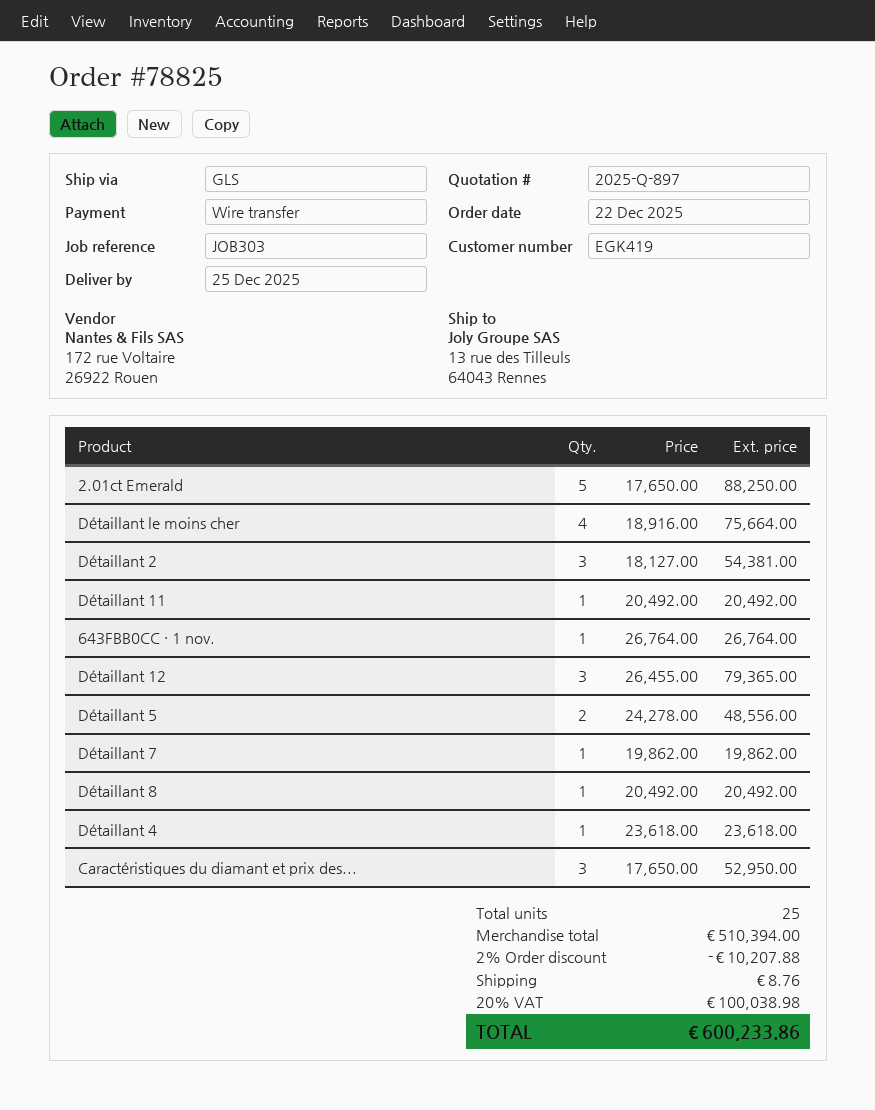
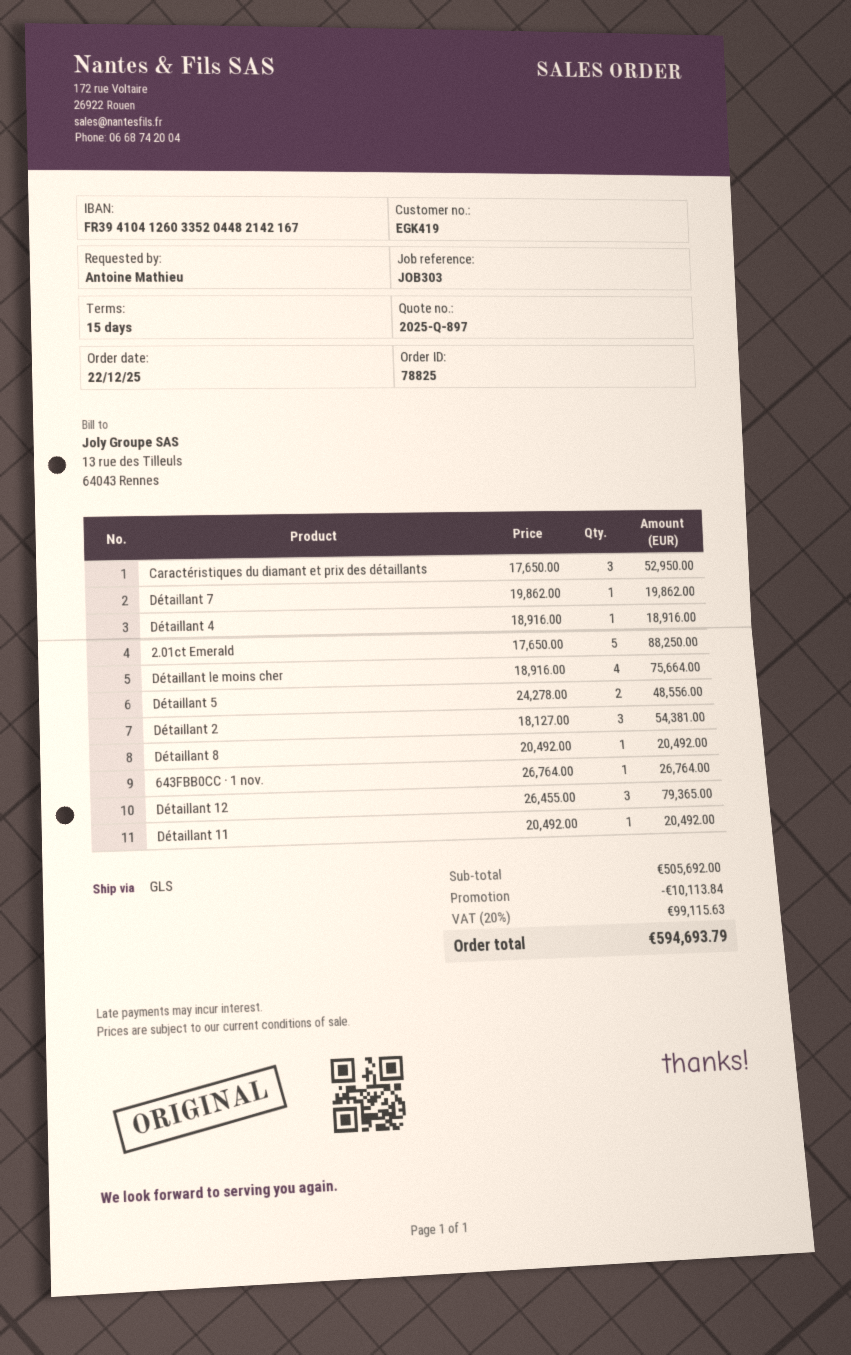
Détaillant 4: 1 x 23618.00 = 23618.00 -> 1 x 18916.00 = 18916.00
subtotal: 510394.00 -> 505692.00
discount: 10207.88 -> 10113.84
shipping: 8.76 -> none
tax: 20% = 100038.98 -> 20% = 99115.63
total: 600233.86 -> 594693.79

